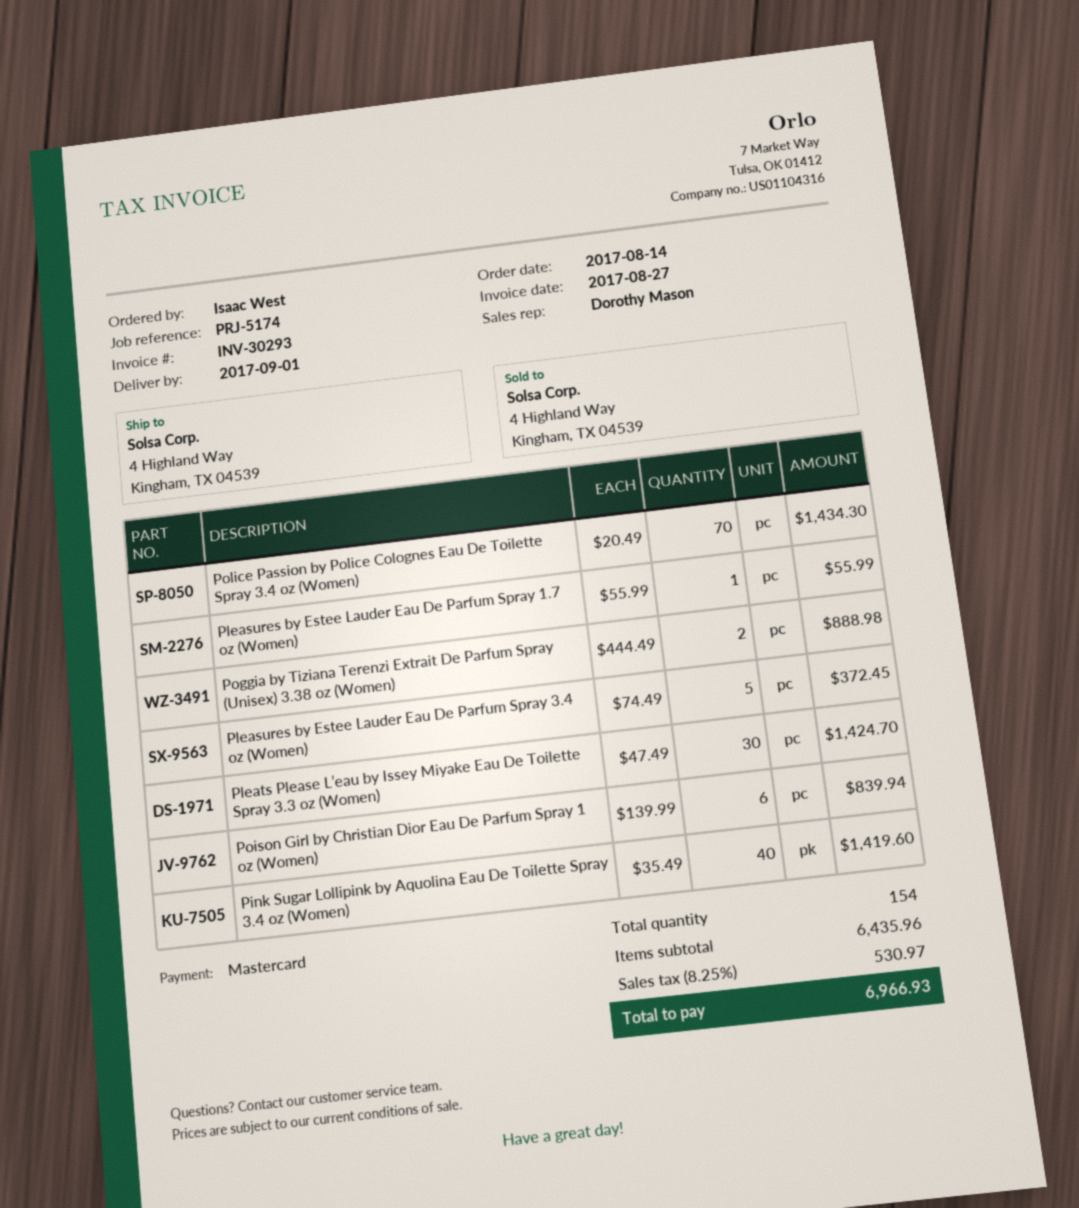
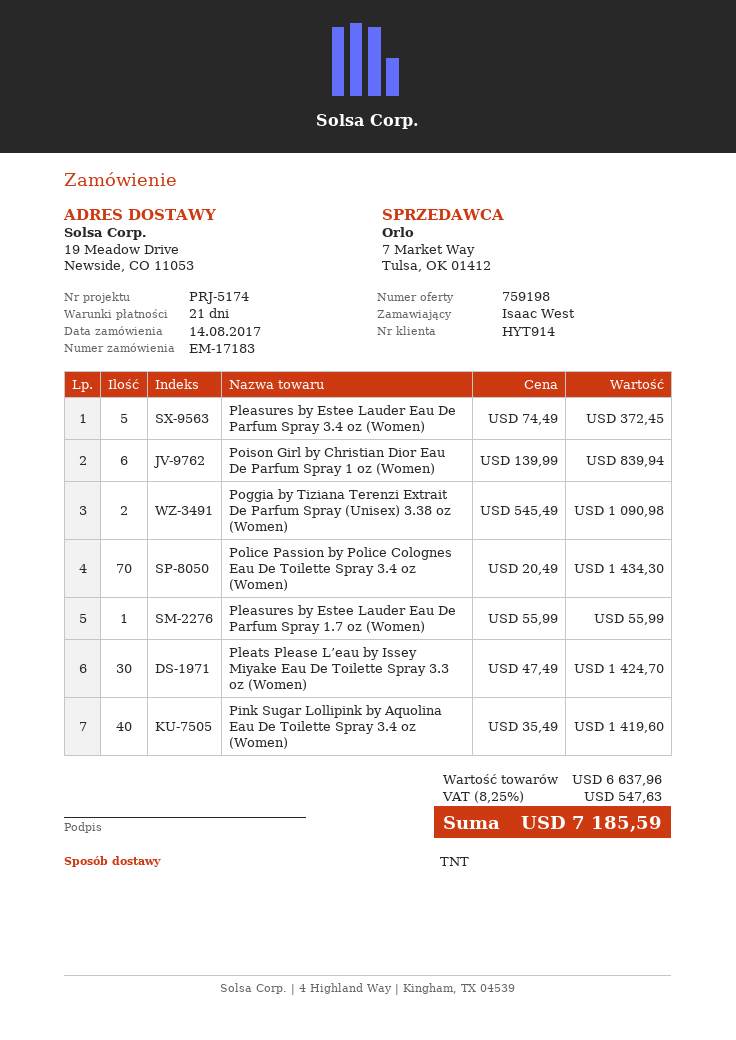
ship to: 4 Highland Way, Kingham, TX 04539 -> 19 Meadow Drive, Newside, CO 11053
Poggia by Tiziana Terenzi Extrait De Parfum Spray (Unisex) 3.38 oz (Women): 2 x 444.49 = 888.98 -> 2 x 545.49 = 1090.98
subtotal: 6435.96 -> 6637.96
tax: 8.25% = 530.97 -> 8.25% = 547.63
total: 6966.93 -> 7185.59

